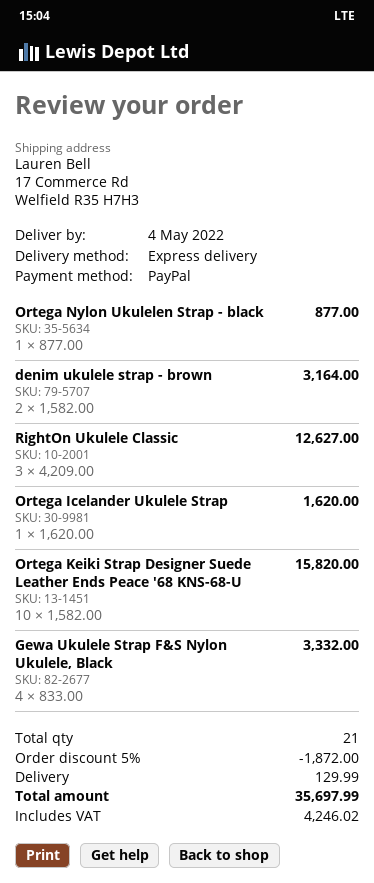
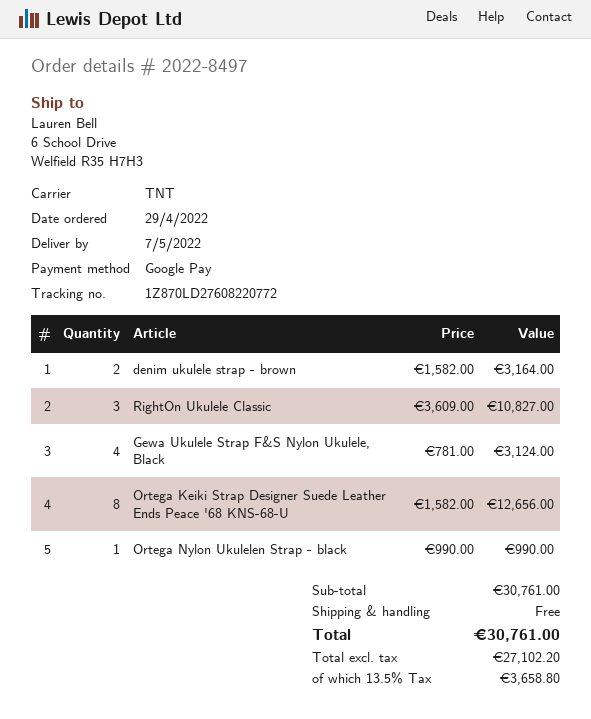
delivery date: 2022-05-04 -> 2022-05-07
payment method: PayPal -> Google Pay
shipping method: express -> TNT
ship to: 17 Commerce Rd, Welfield R35 H7H3 -> 6 School Drive, Welfield R35 H7H3
Ortega Nylon Ukulelen Strap - black: 1 x 877.00 = 877.00 -> 1 x 990.00 = 990.00
RightOn Ukulele Classic: 3 x 4209.00 = 12627.00 -> 3 x 3609.00 = 10827.00
Ortega Icelander Ukulele Strap: 1 x 1620.00 = 1620.00 -> none
Ortega Keiki Strap Designer Suede Leather Ends Peace '68 KNS-68-U: 10 x 1582.00 = 15820.00 -> 8 x 1582.00 = 12656.00
Gewa Ukulele Strap F&S Nylon Ukulele, Black: 4 x 833.00 = 3332.00 -> 4 x 781.00 = 3124.00
discount: 5% = 1872.00 -> none
shipping: 129.99 -> 0.00
tax: 4246.02 -> 3658.80
total: 35697.99 -> 30761.00

